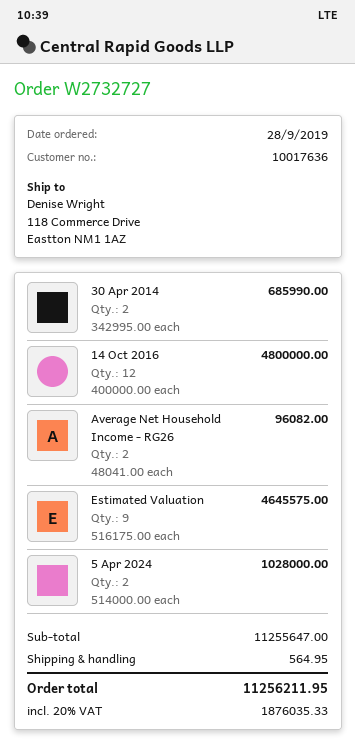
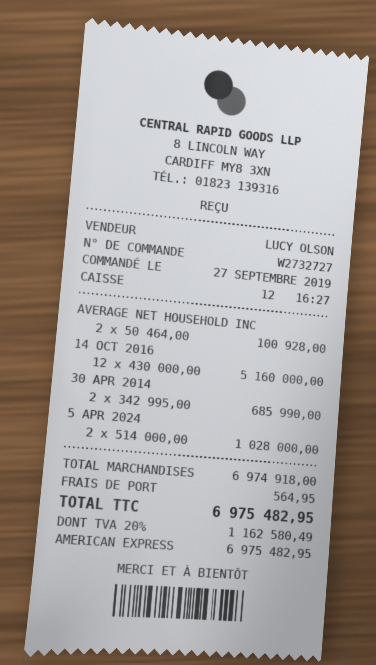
order date: 2019-09-28 -> 2019-09-27
14 Oct 2016: 12 x 400000.00 = 4800000.00 -> 12 x 430000.00 = 5160000.00
Average Net Household Income - RG26: 2 x 48041.00 = 96082.00 -> 2 x 50464.00 = 100928.00
Estimated Valuation: 9 x 516175.00 = 4645575.00 -> none
subtotal: 11255647.00 -> 6974918.00
tax: 20% = 1876035.33 -> 20% = 1162580.49
total: 11256211.95 -> 6975482.95

